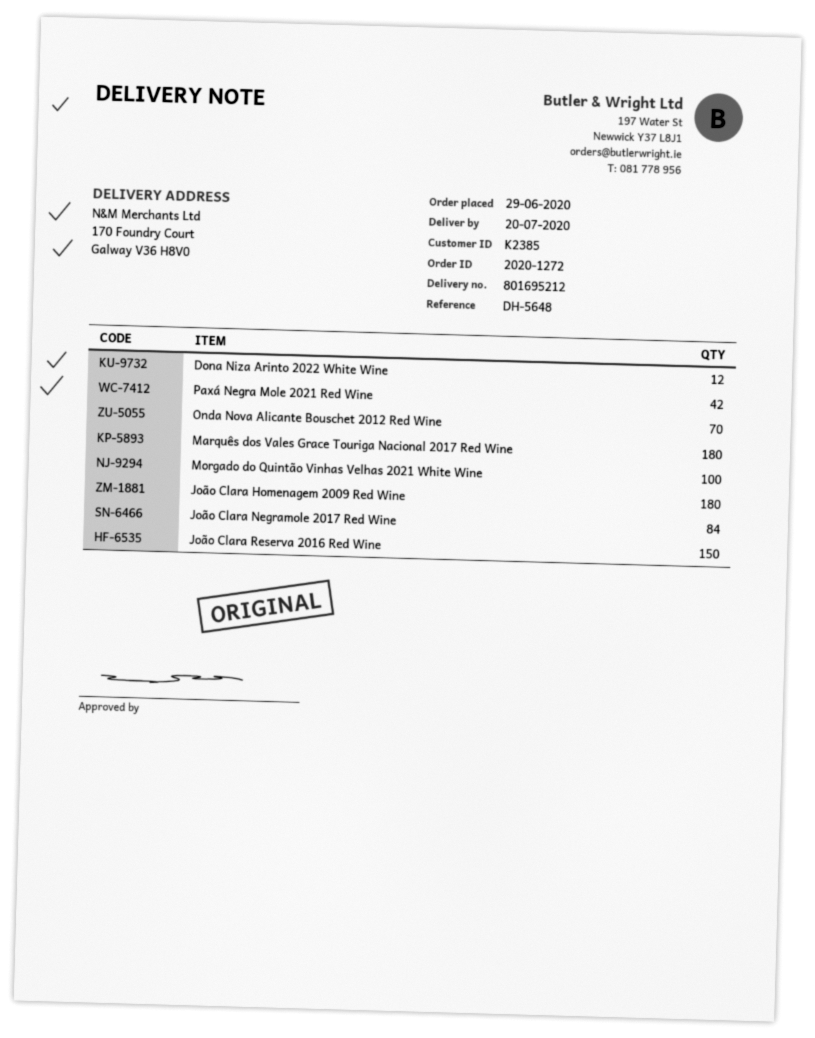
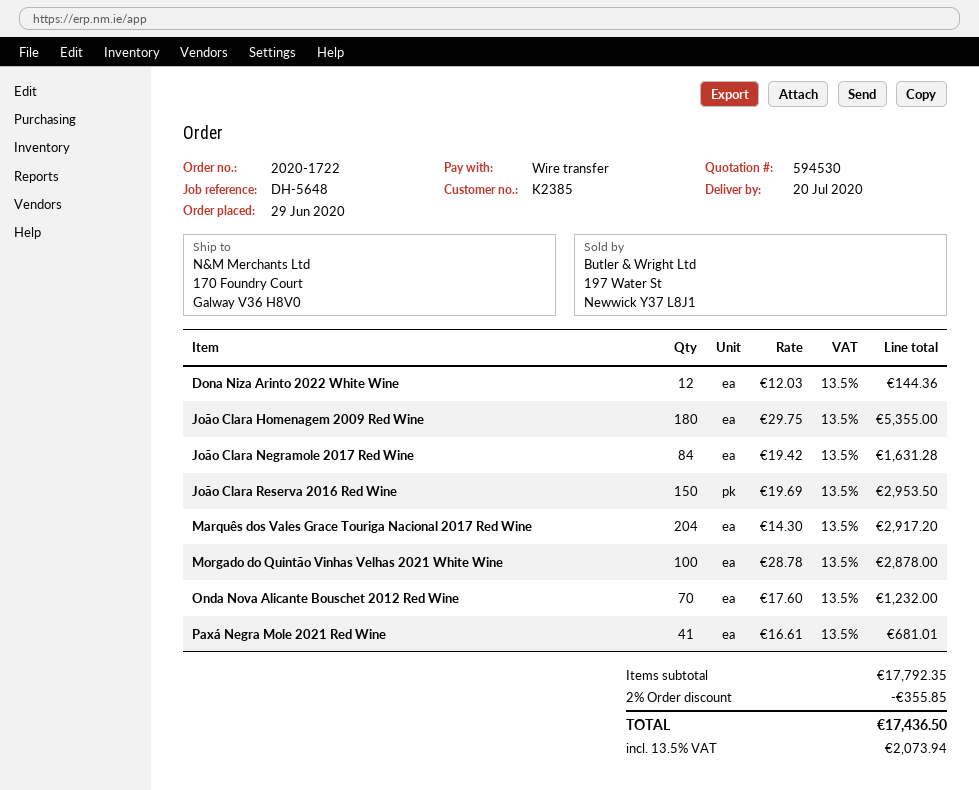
order number: 2020-1272 -> 2020-1722
Paxá Negra Mole 2021 Red Wine: 42 -> 41
Marquês dos Vales Grace Touriga Nacional 2017 Red Wine: 180 -> 204

